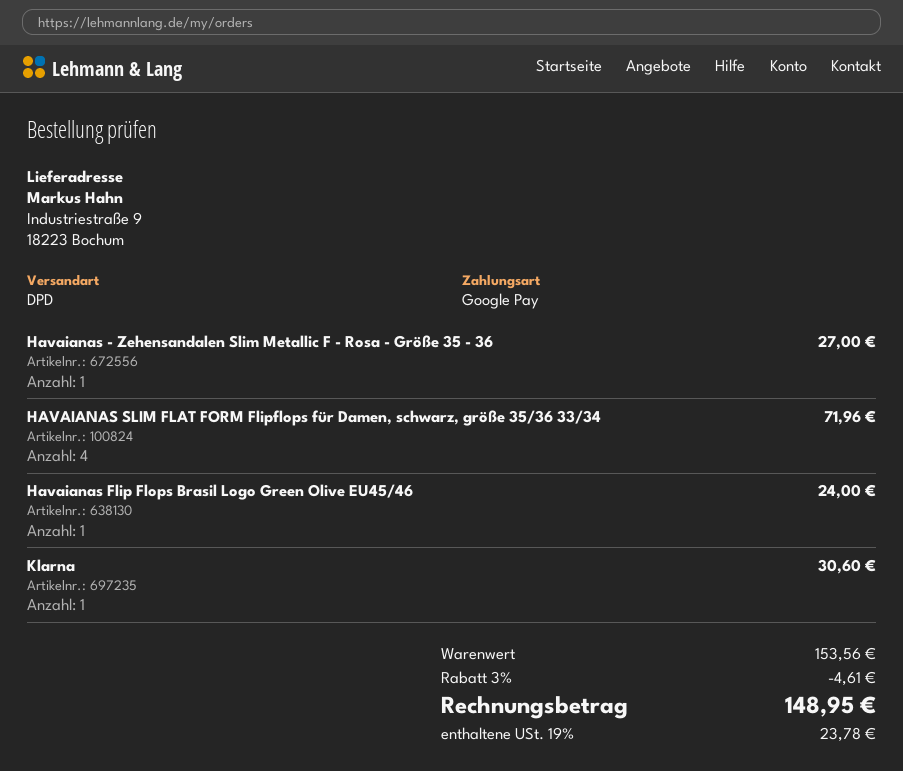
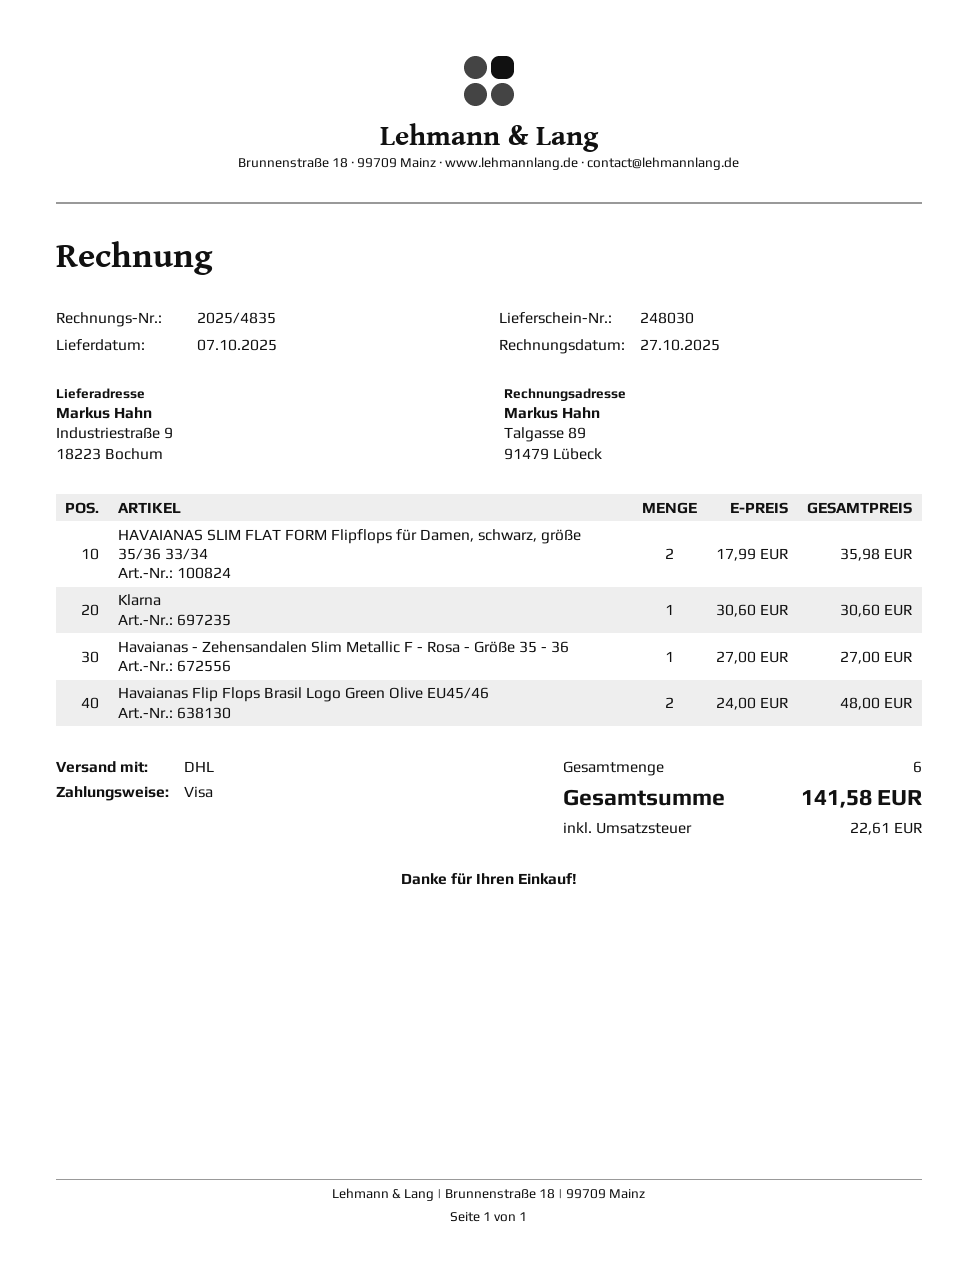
payment method: Google Pay -> Visa
shipping method: DPD -> DHL
HAVAIANAS SLIM FLAT FORM Flipflops für Damen, schwarz, größe 35/36 33/34: 4 for 71.96 -> 2 for 35.98
Havaianas Flip Flops Brasil Logo Green Olive EU45/46: 1 for 24.00 -> 2 for 48.00
discount: 3% = 4.61 -> none
tax: 23.78 -> 22.61
total: 148.95 -> 141.58

